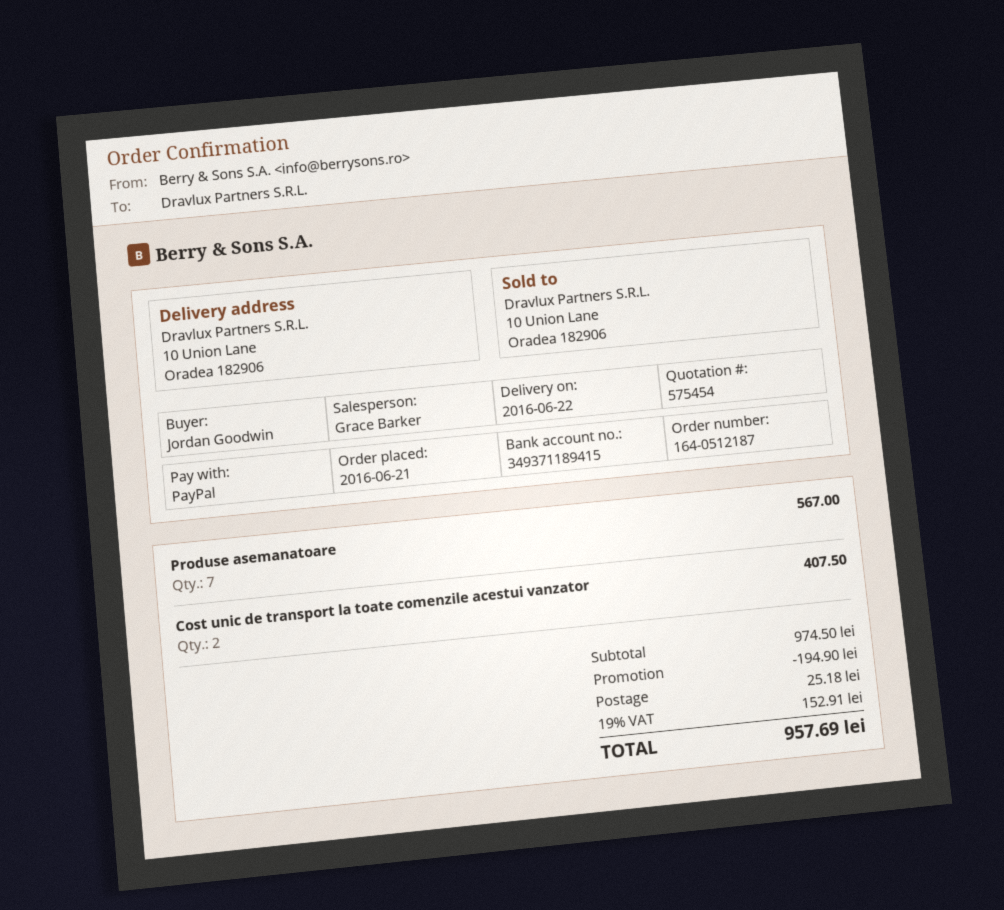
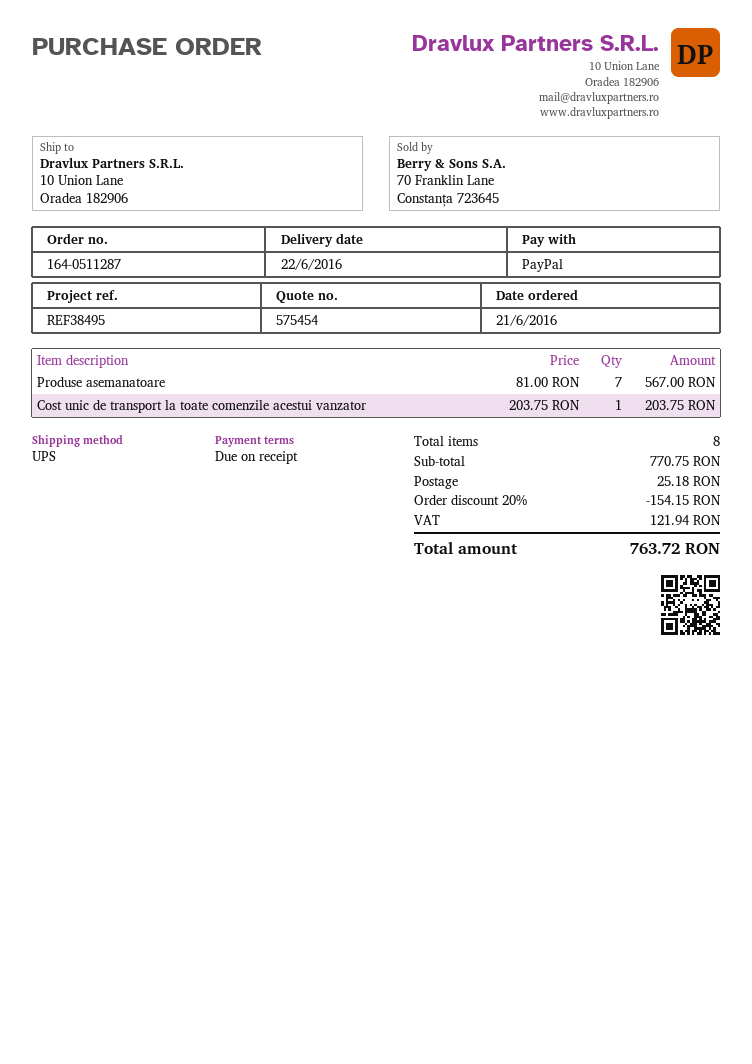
order number: 164-0512187 -> 164-0511287
Cost unic de transport la toate comenzile acestui vanzator: 2 for 407.50 -> 1 for 203.75
subtotal: 974.50 -> 770.75
discount: 194.90 -> 154.15
tax: 152.91 -> 121.94
total: 957.69 -> 763.72

